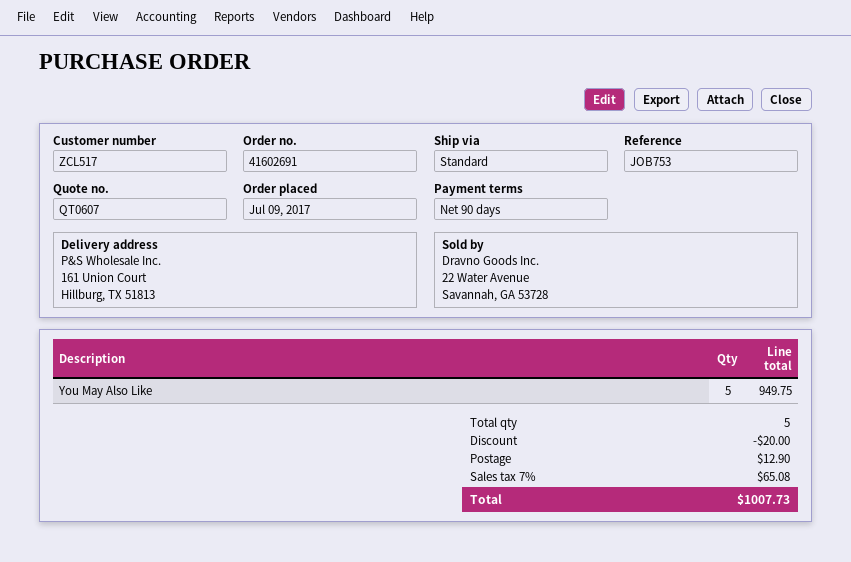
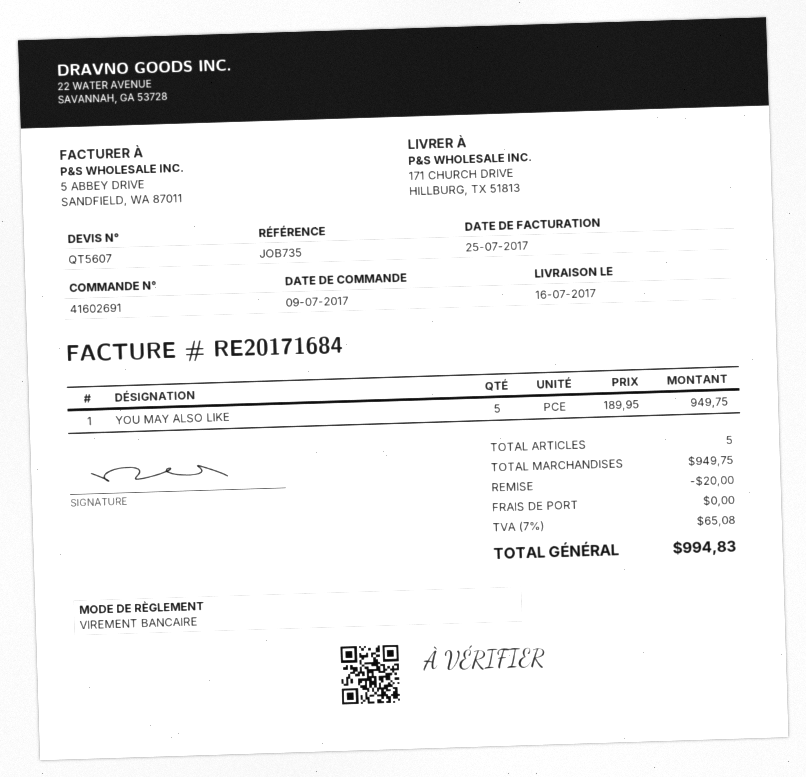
quote number: QT0607 -> QT5607
reference: JOB753 -> JOB735
ship to: 161 Union Court, Hillburg, TX 51813 -> 171 CHURCH DRIVE, HILLBURG, TX 51813
shipping: 12.90 -> 0.00
total: 1007.73 -> 994.83

